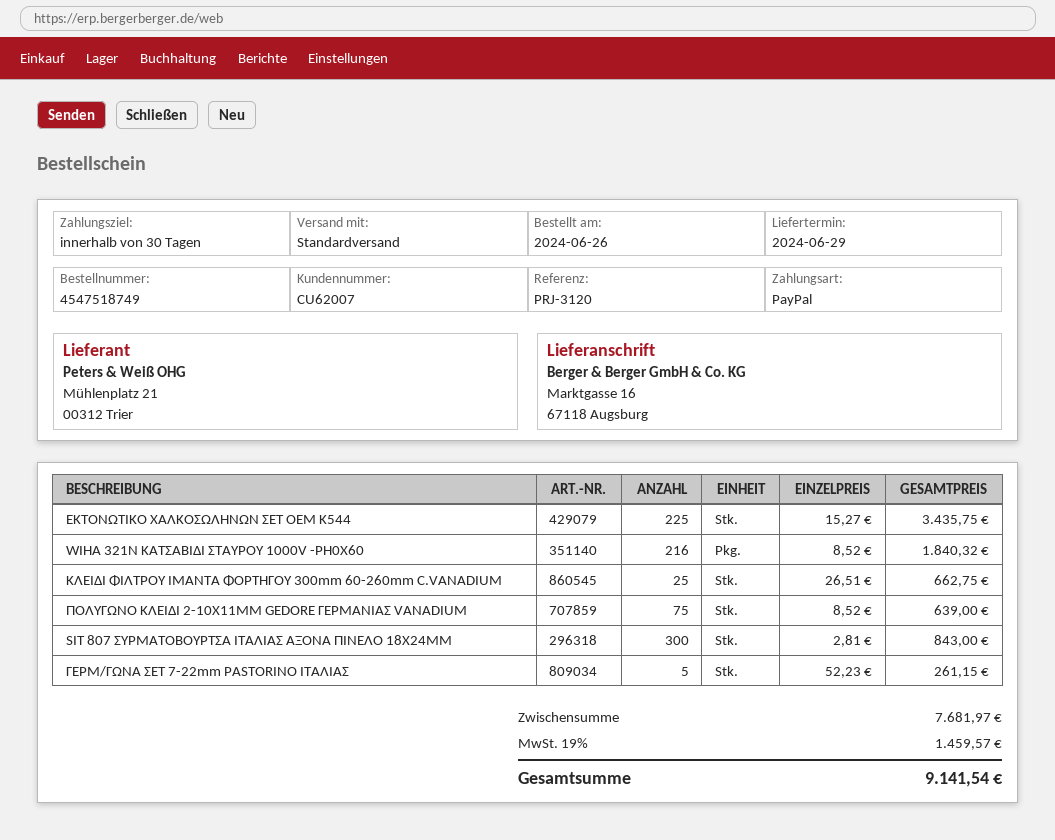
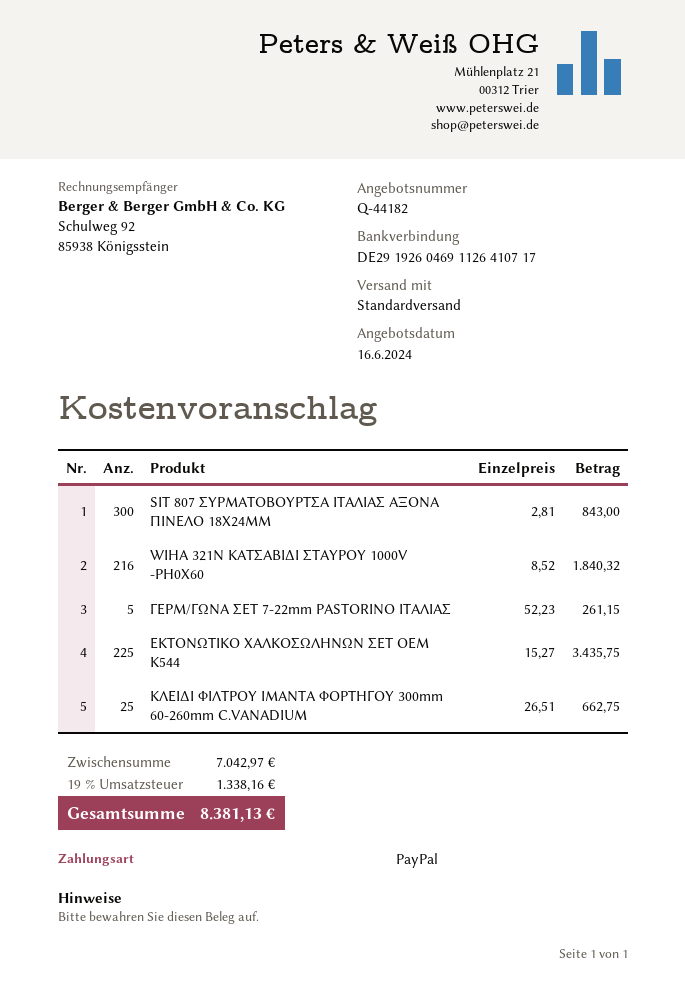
ΠΟΛΥΓΩΝΟ ΚΛΕΙΔΙ 2-10Χ11ΜΜ GEDORE ΓΕΡΜΑΝΙΑΣ VANADIUM: 75 x 8.52 = 639.00 -> none
subtotal: 7681.97 -> 7042.97
tax: 19% = 1459.57 -> 19% = 1338.16
total: 9141.54 -> 8381.13

